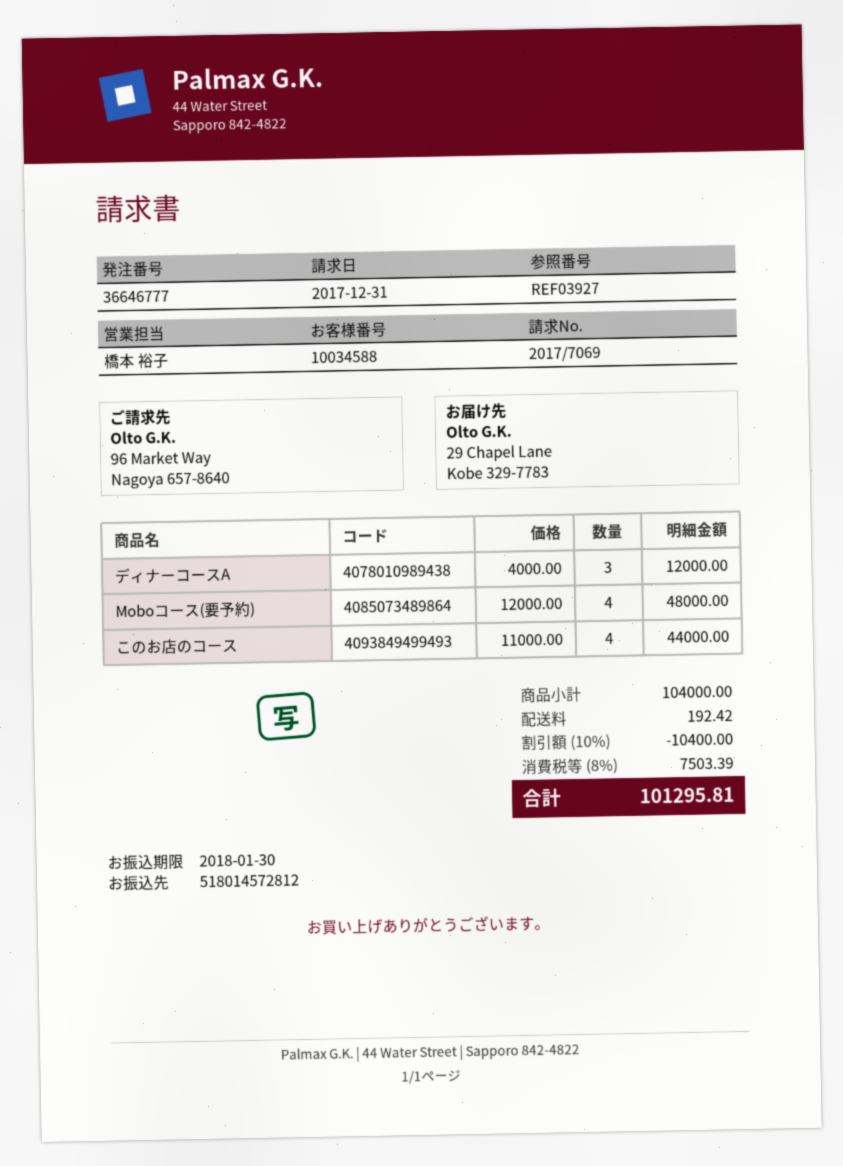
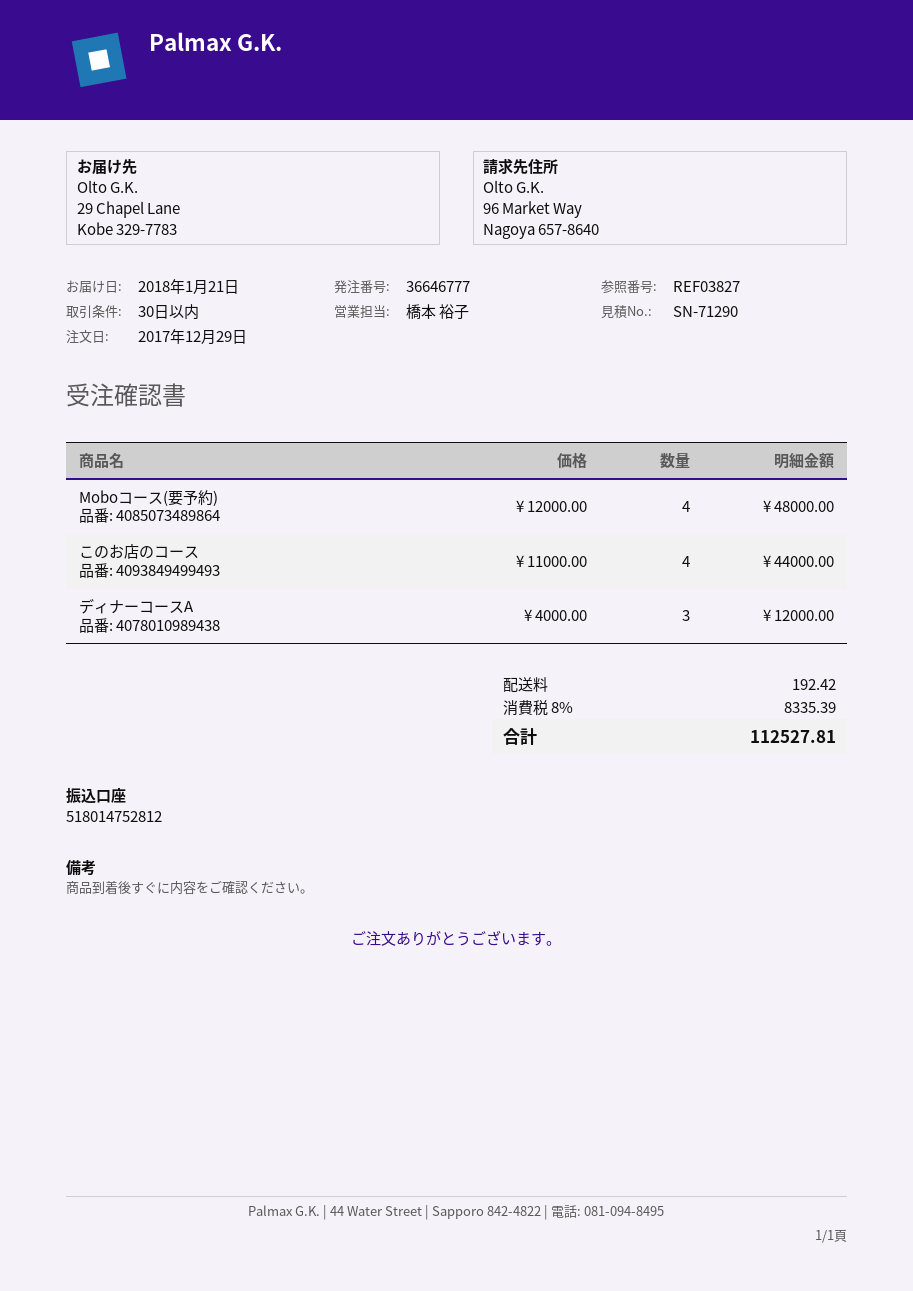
reference: REF03927 -> REF03827
bank account: 518014572812 -> 518014752812
discount: 10% = 10400.00 -> none
tax: 8% = 7503.39 -> 8% = 8335.39
total: 101295.81 -> 112527.81

